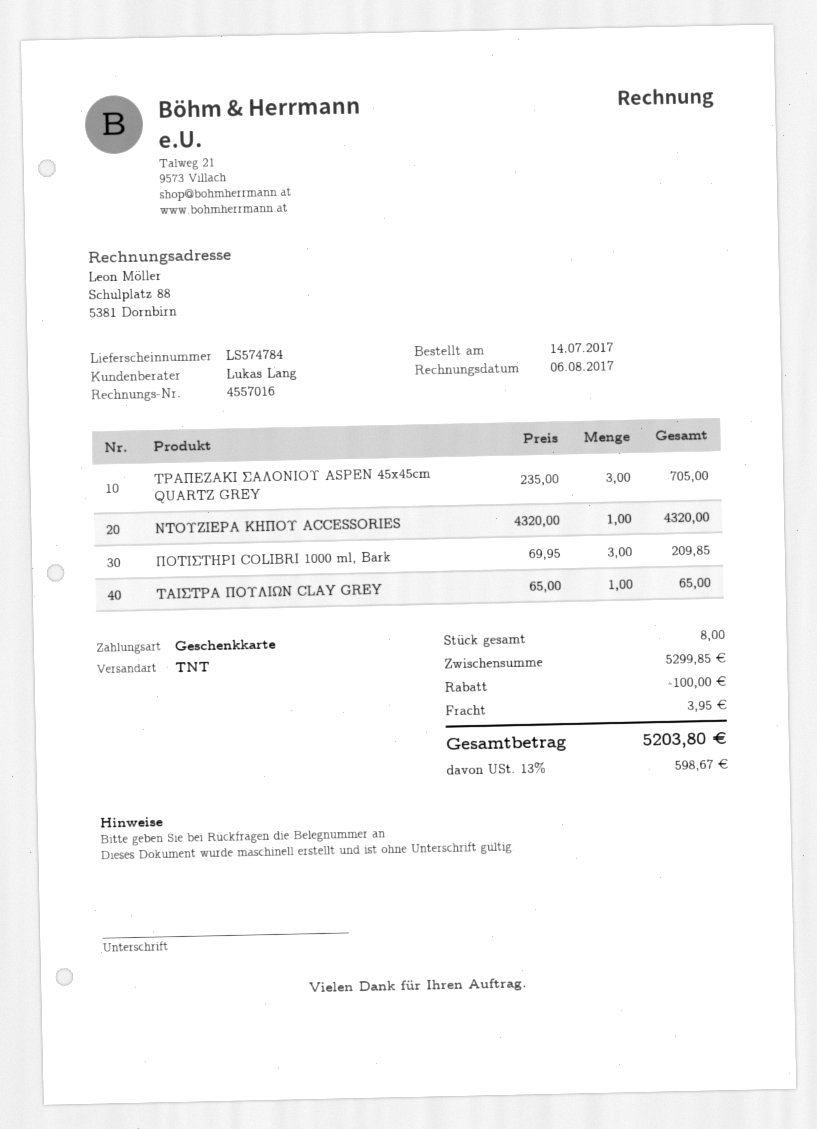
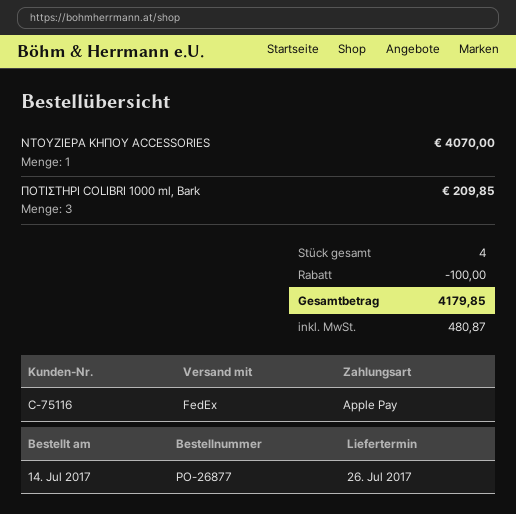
payment method: gift card -> Apple Pay
shipping method: TNT -> FedEx
ΤΡΑΠΕΖΑΚΙ ΣΑΛΟΝΙΟΥ ASPEN 45x45cm QUARTΖ GREY: 3 for 705.00 -> none
ΝΤΟΥΖΙΕΡΑ ΚΗΠΟΥ ACCESSORIES: 1 for 4320.00 -> 1 for 4070.00
ΤΑΙΣΤΡΑ ΠΟΥΛΙΩΝ CLAY GREY: 1 for 65.00 -> none
total quantity: 8 -> 4
shipping: 3.95 -> none
tax: 598.67 -> 480.87
total: 5203.80 -> 4179.85

